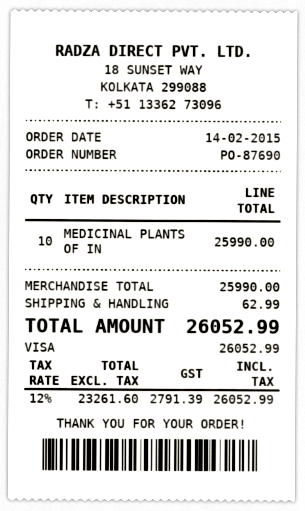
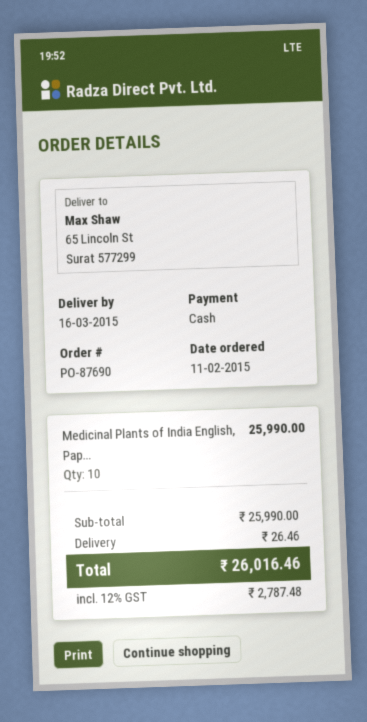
order date: 2015-02-14 -> 2015-02-11
payment method: Visa -> cash
shipping: 62.99 -> 26.46
tax: 12% = 2791.39 -> 12% = 2787.48
total: 26052.99 -> 26016.46

